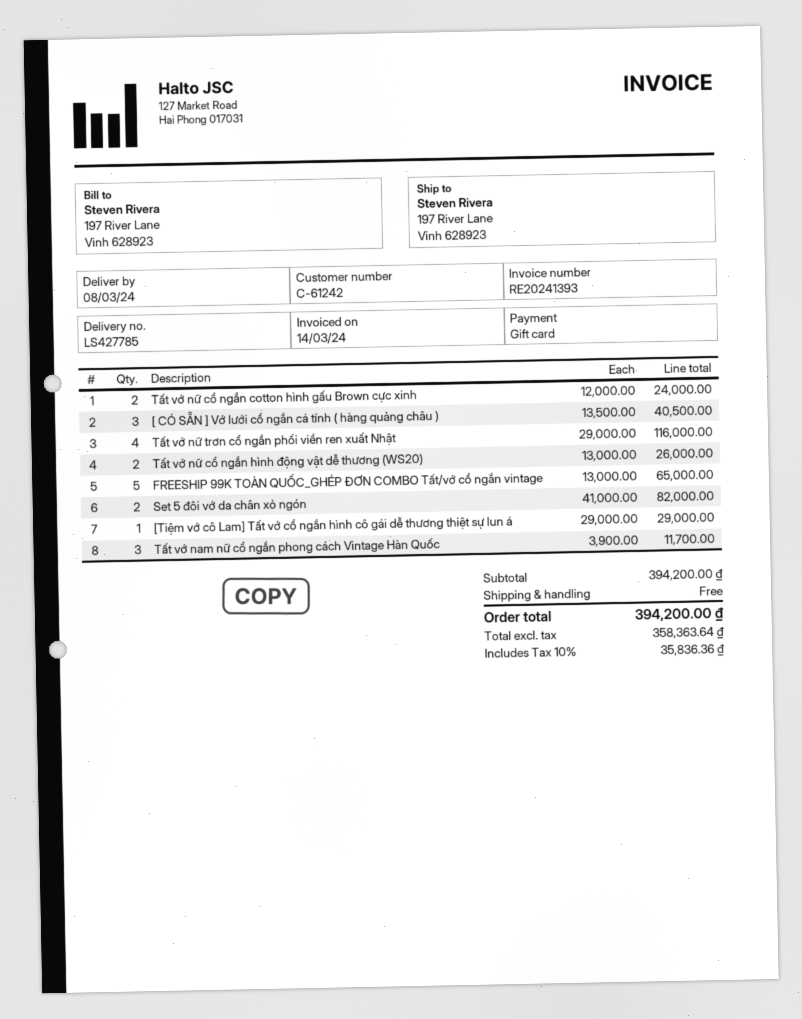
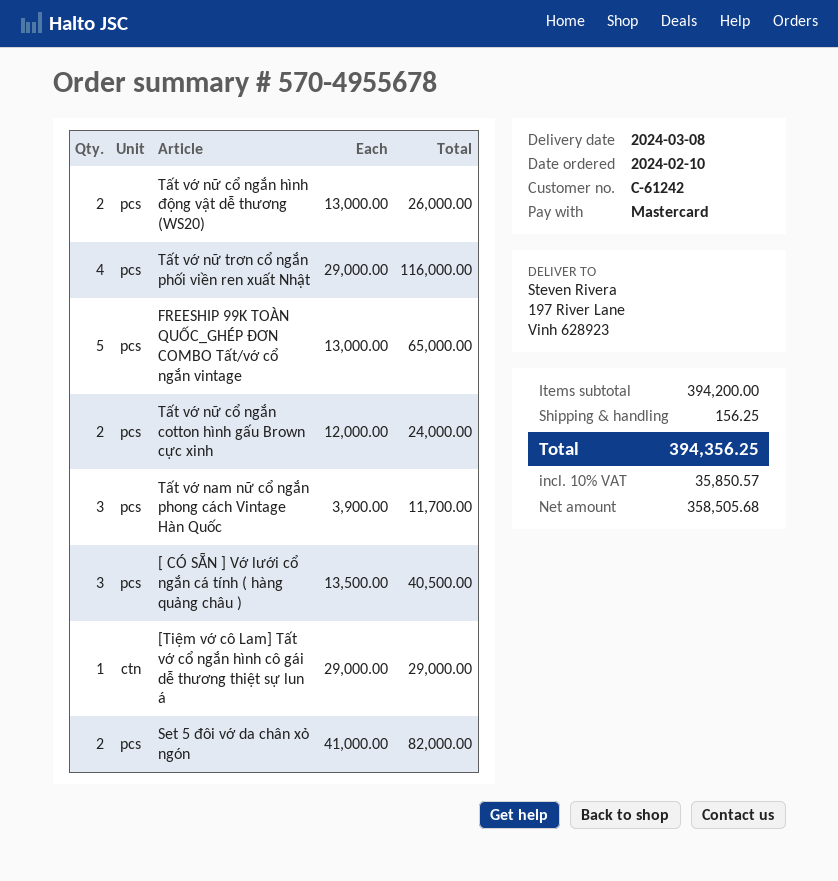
payment method: gift card -> Mastercard
shipping: 0.00 -> 156.25
net: 358363.64 -> 358505.68
tax: 10% = 35836.36 -> 10% = 35850.57
total: 394200.00 -> 394356.25

